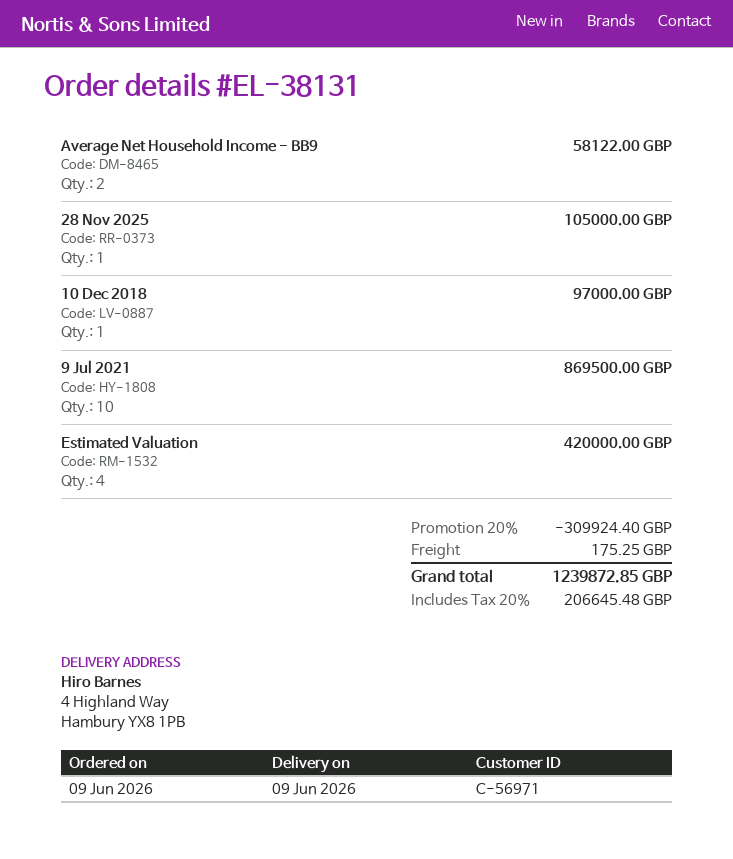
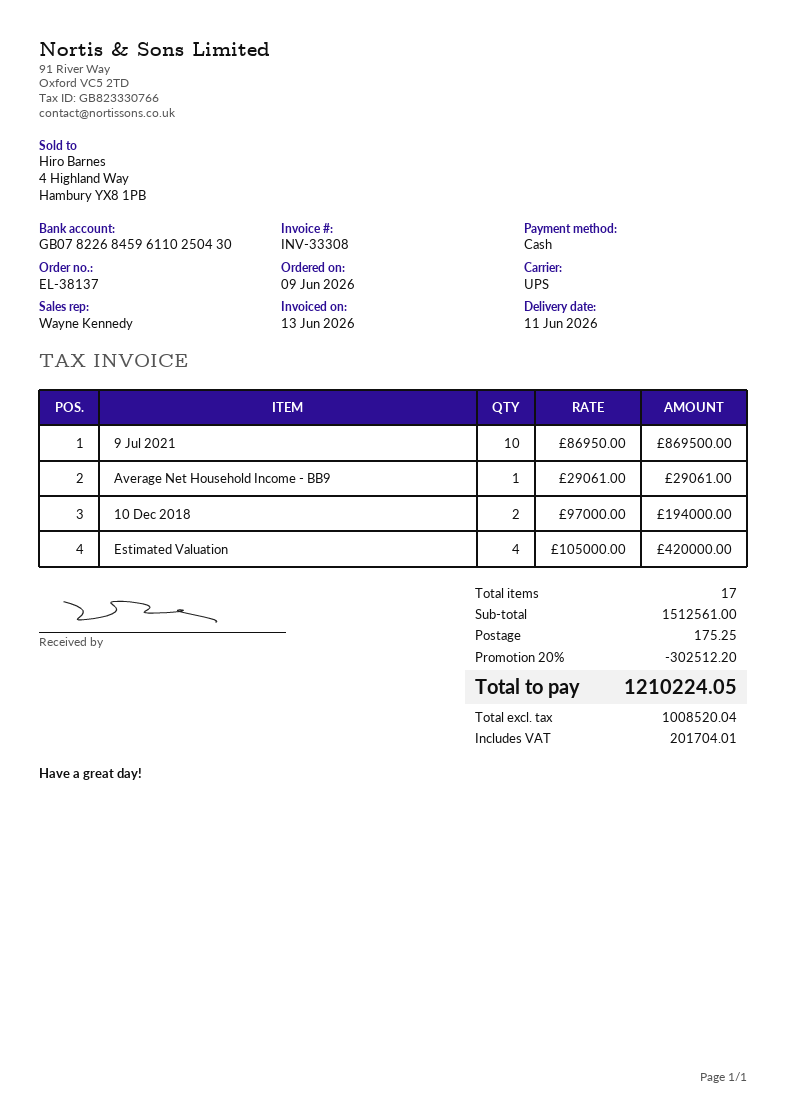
order number: EL-38131 -> EL-38137
delivery date: 2026-06-09 -> 2026-06-11
Average Net Household Income - BB9: 2 for 58122.00 -> 1 for 29061.00
28 Nov 2025: 1 for 105000.00 -> none
10 Dec 2018: 1 for 97000.00 -> 2 for 194000.00
discount: 20% = 309924.40 -> 20% = 302512.20
tax: 206645.48 -> 201704.01
total: 1239872.85 -> 1210224.05

